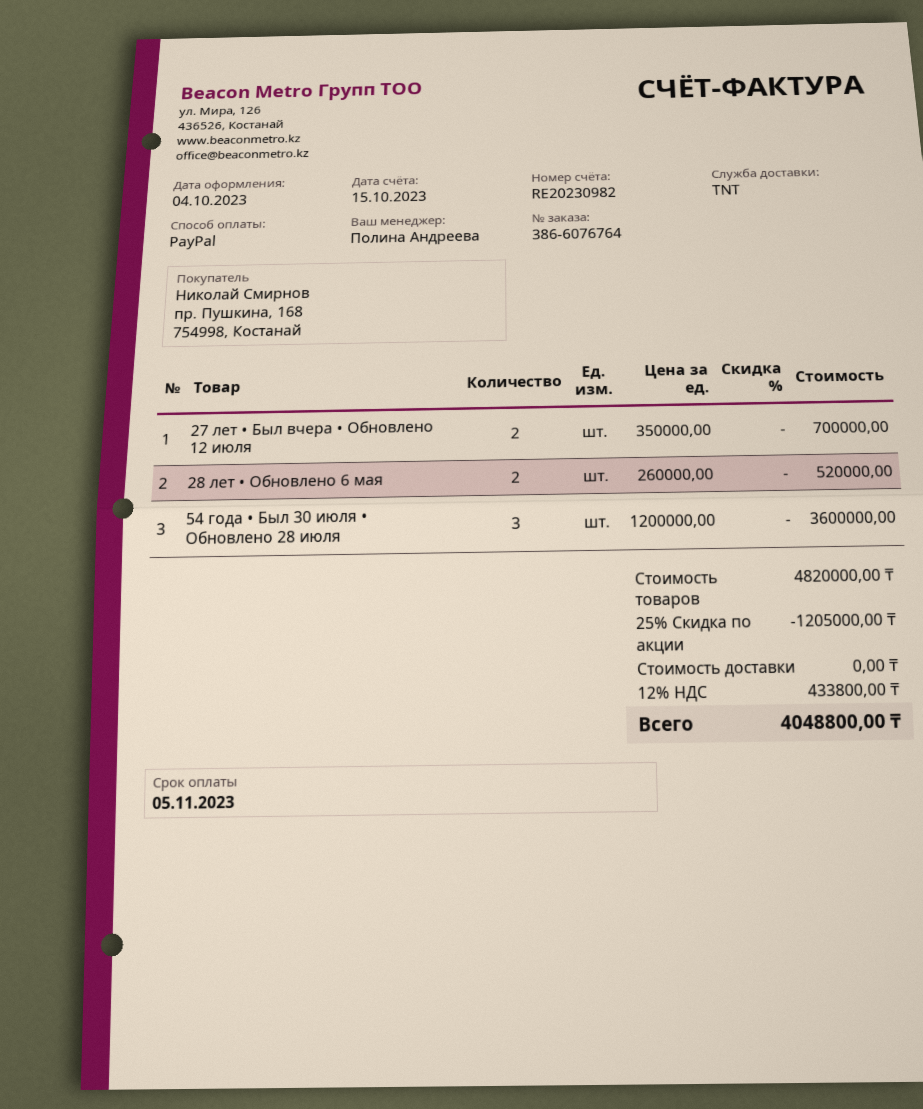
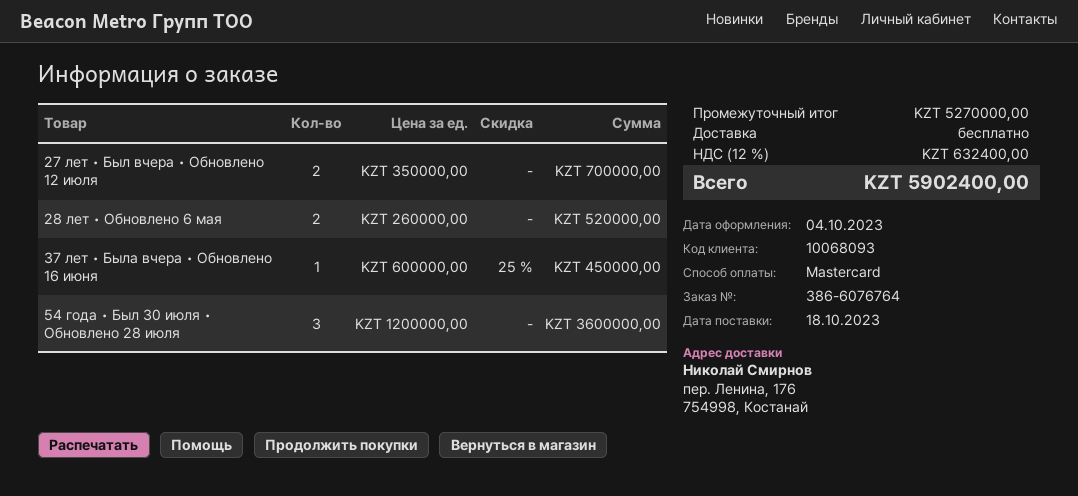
payment method: PayPal -> Mastercard
37 лет • Была вчера • Обновлено 16 июня: none -> 1 x 600000.00 - 25% = 450000.00
subtotal: 4820000.00 -> 5270000.00
discount: 25% = 1205000.00 -> none
tax: 12% = 433800.00 -> 12% = 632400.00
total: 4048800.00 -> 5902400.00

